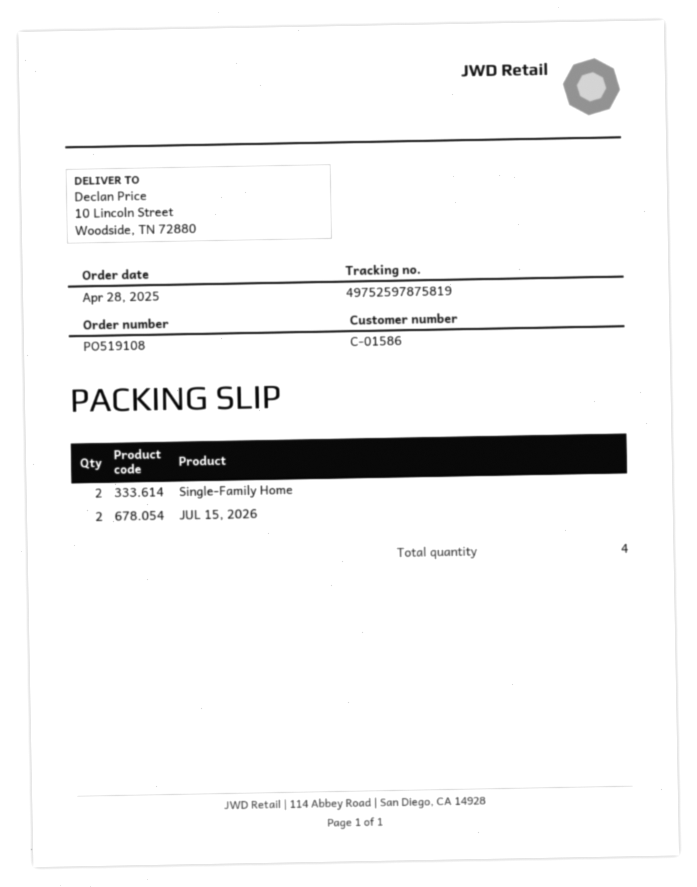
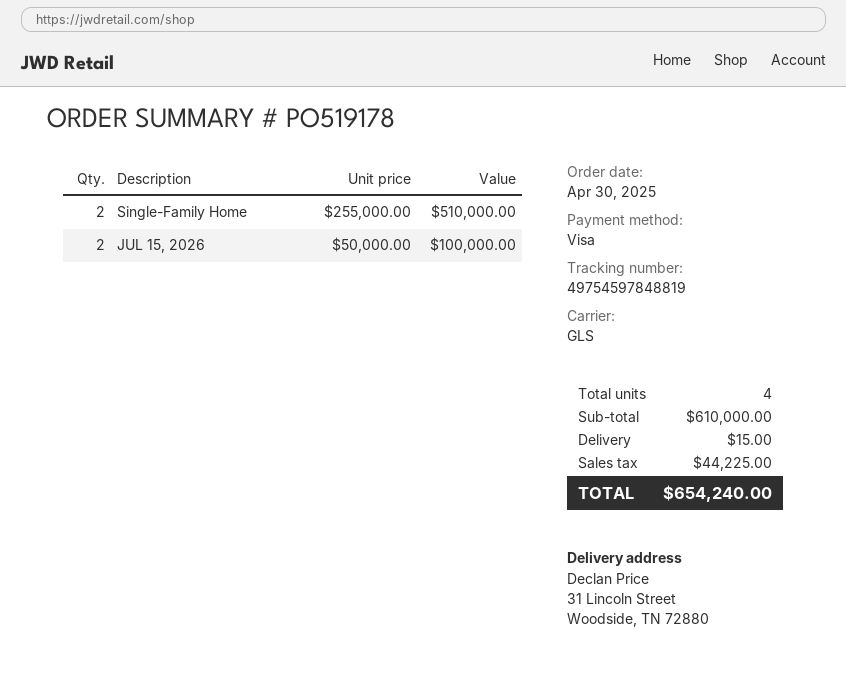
order number: PO519108 -> PO519178
order date: 2025-04-28 -> 2025-04-30
tracking number: 49752597875819 -> 49754597848819
ship to: 10 Lincoln Street, Woodside, TN 72880 -> 31 Lincoln Street, Woodside, TN 72880

